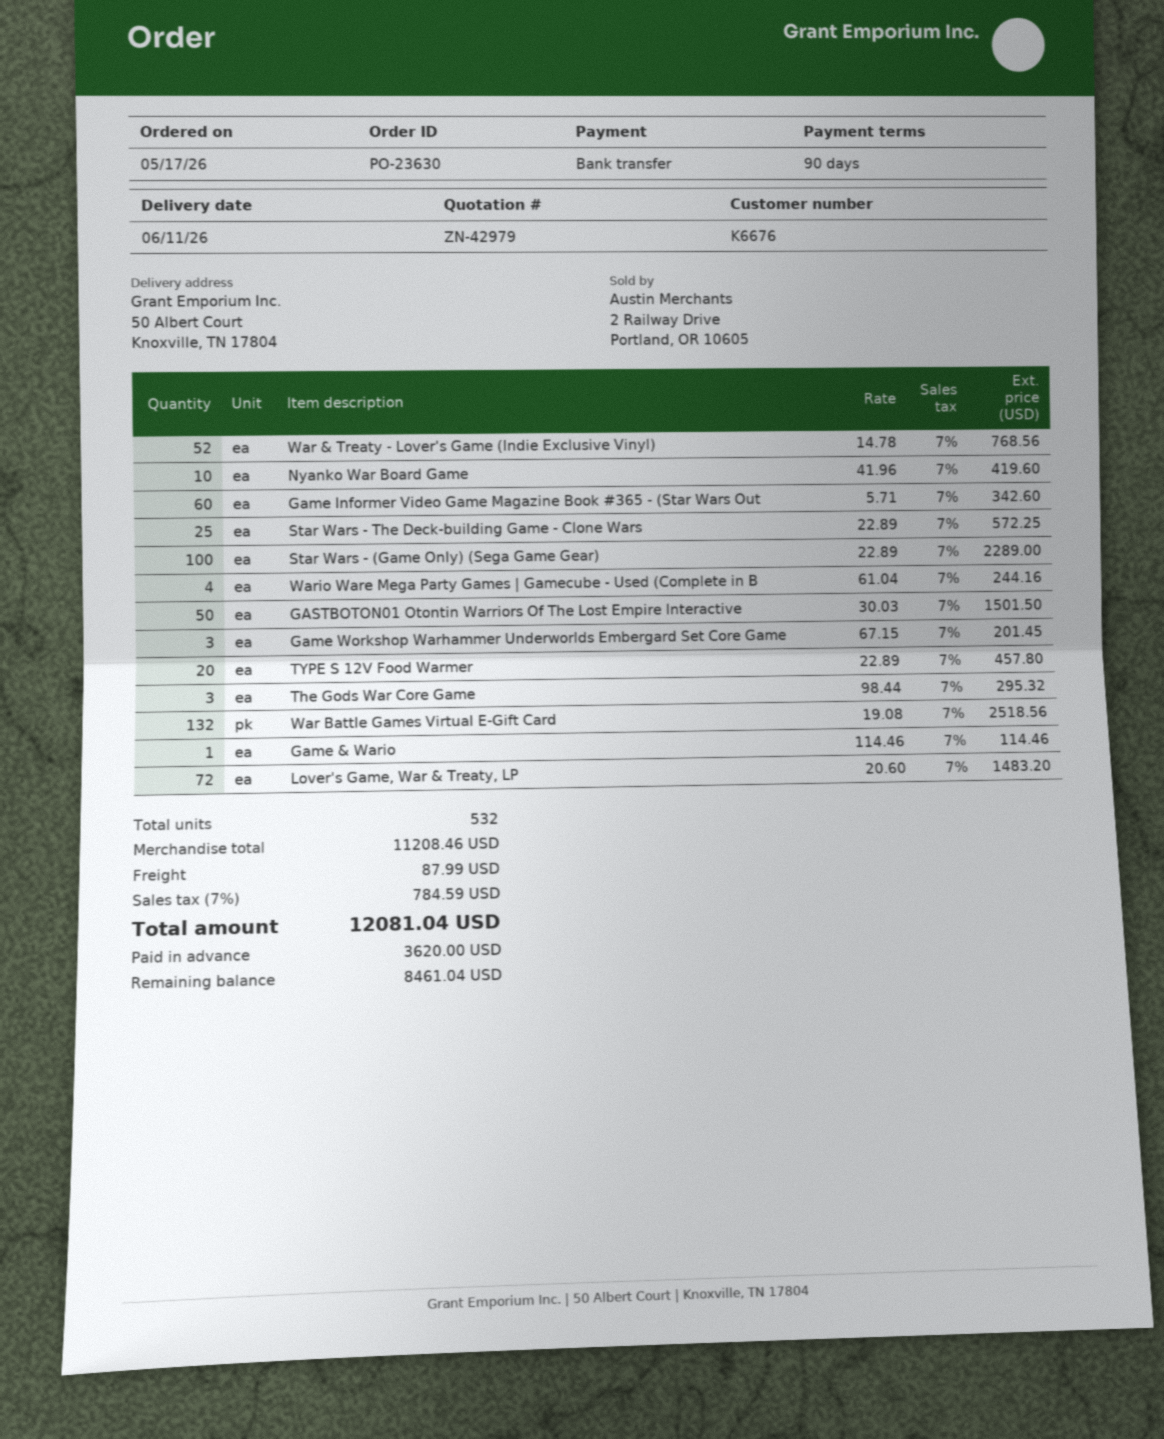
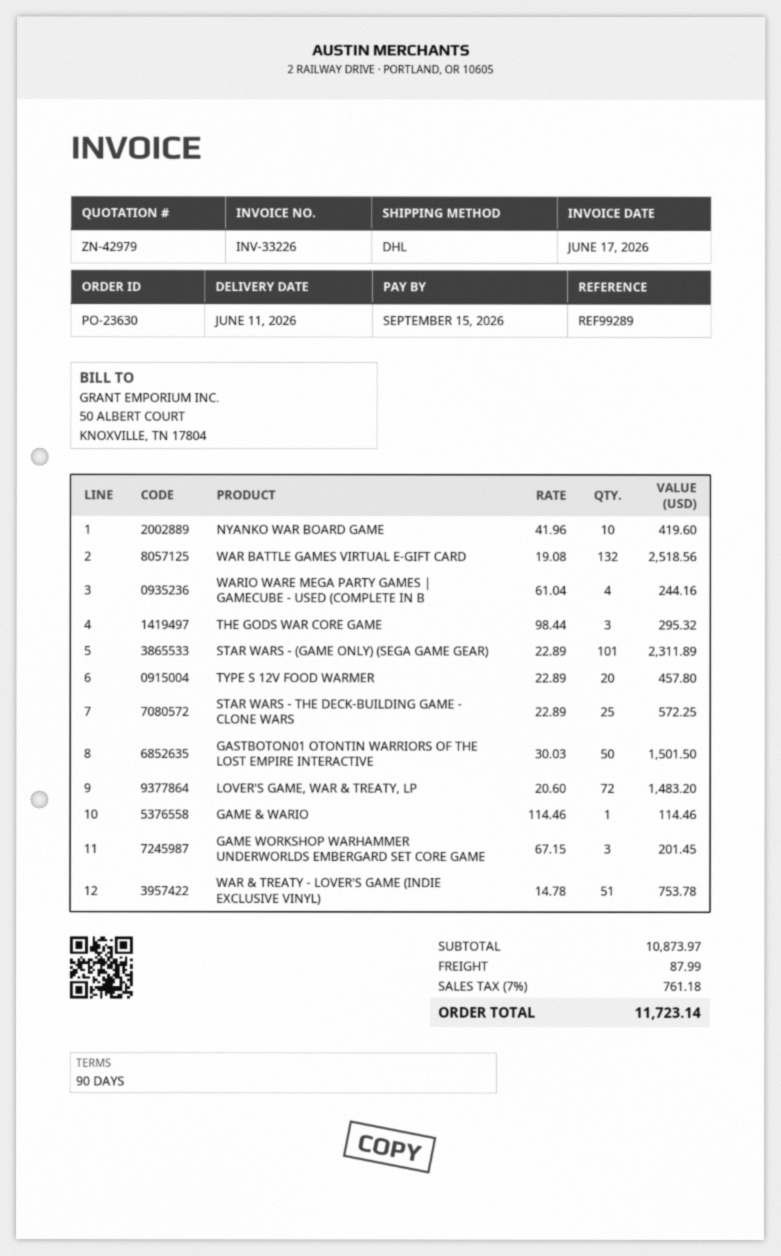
War & Treaty - Lover's Game (Indie Exclusive Vinyl): 52 x 14.78 = 768.56 -> 51 x 14.78 = 753.78
Game Informer Video Game Magazine Book #365 - (Star Wars Out: 60 x 5.71 = 342.60 -> none
Star Wars - (Game Only) (Sega Game Gear): 100 x 22.89 = 2289.00 -> 101 x 22.89 = 2311.89
subtotal: 11208.46 -> 10873.97
tax: 7% = 784.59 -> 7% = 761.18
total: 12081.04 -> 11723.14

